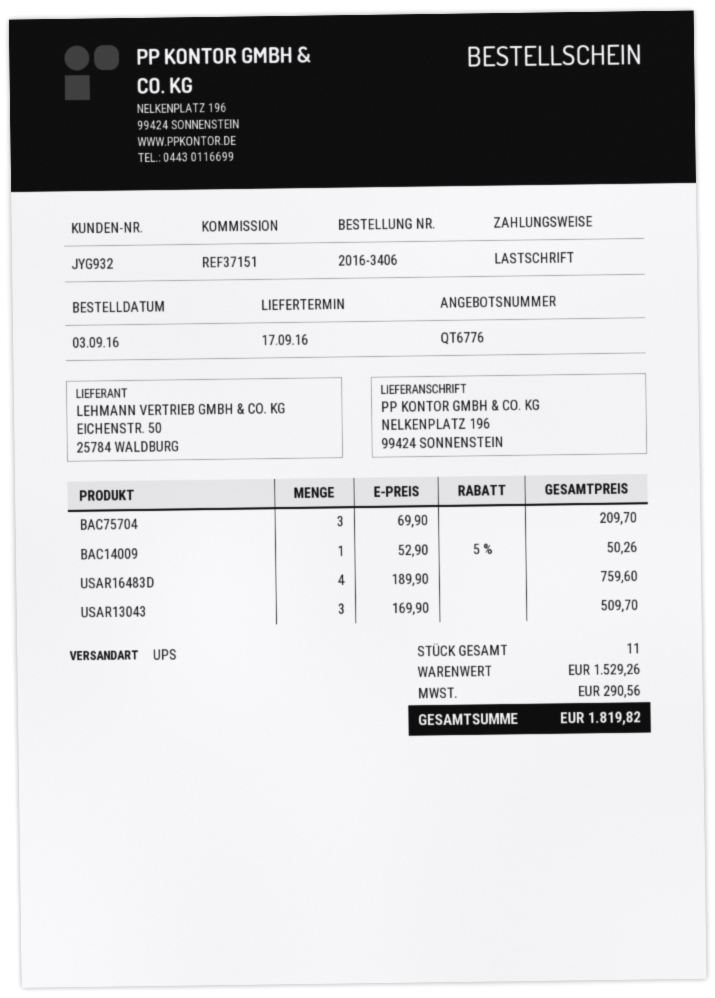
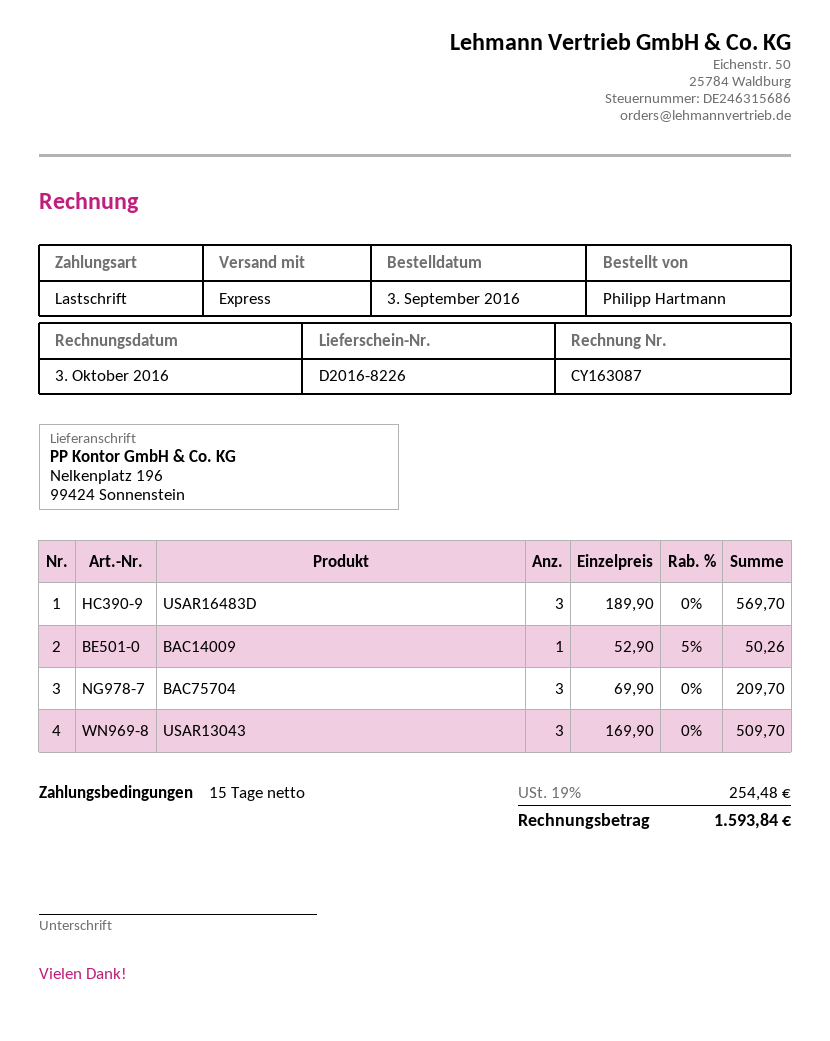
shipping method: UPS -> express
USAR16483D: 4 x 189.90 = 759.60 -> 3 x 189.90 = 569.70
tax: 290.56 -> 254.48
total: 1819.82 -> 1593.84

